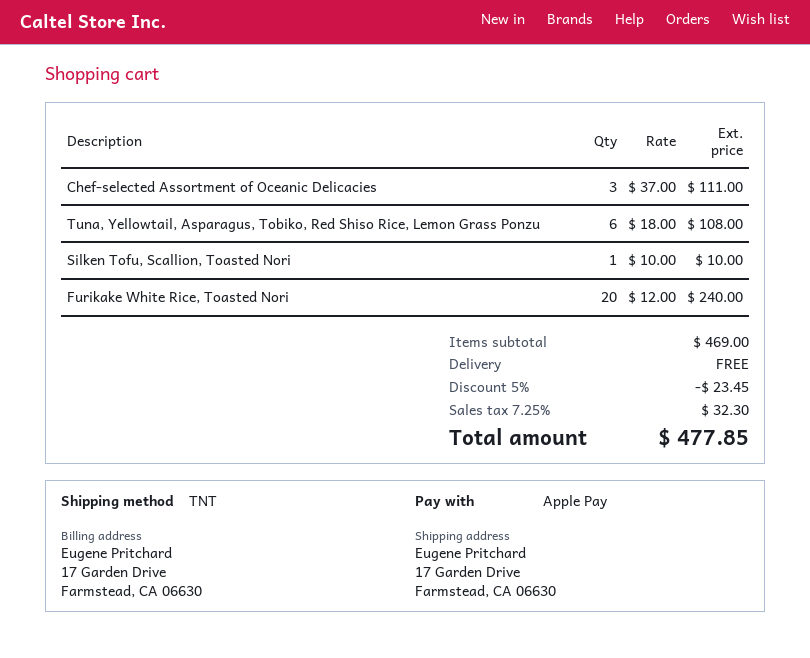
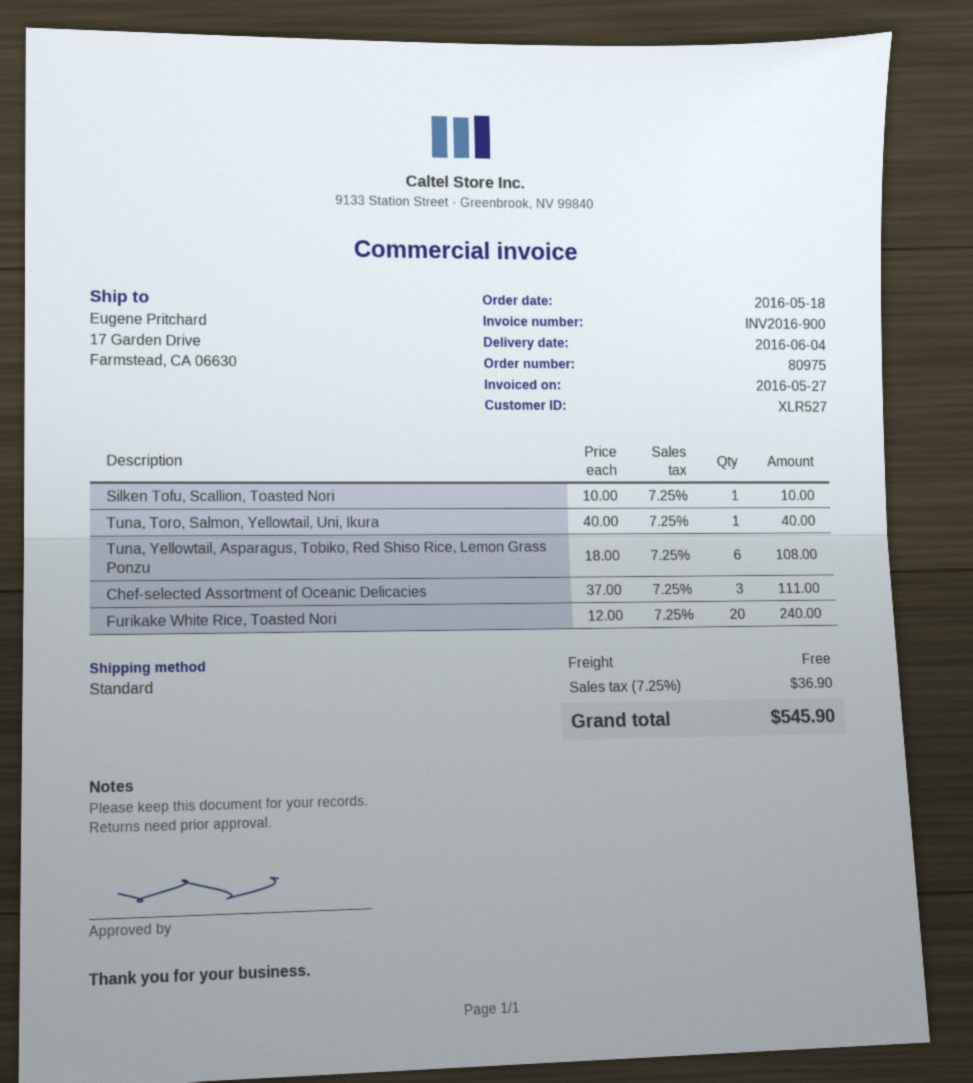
shipping method: TNT -> standard
Tuna, Toro, Salmon, Yellowtail, Uni, Ikura: none -> 1 x 40.00 = 40.00
discount: 5% = 23.45 -> none
tax: 7.25% = 32.30 -> 7.25% = 36.90
total: 477.85 -> 545.90

